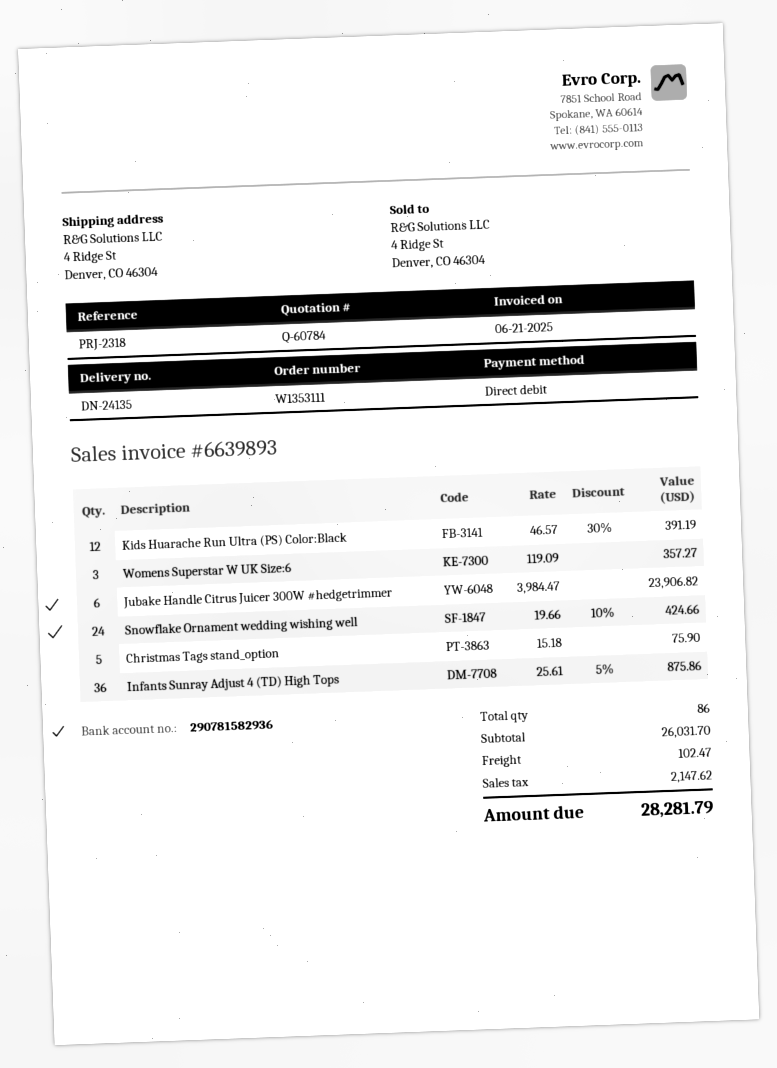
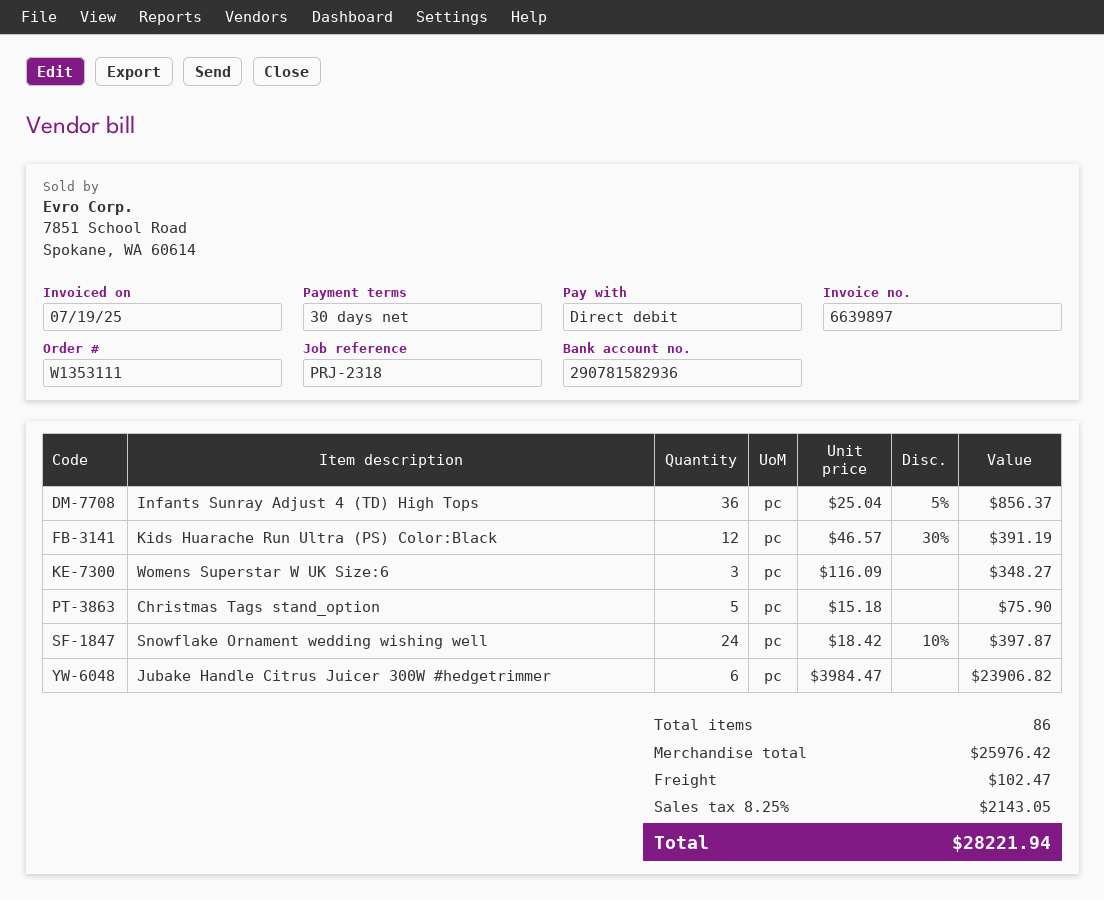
invoice number: 6639893 -> 6639897
invoice date: 2025-06-21 -> 2025-07-19
Womens Superstar W UK Size:6: 3 x 119.09 = 357.27 -> 3 x 116.09 = 348.27
Snowflake Ornament wedding wishing well: 24 x 19.66 - 10% = 424.66 -> 24 x 18.42 - 10% = 397.87
Infants Sunray Adjust 4 (TD) High Tops: 36 x 25.61 - 5% = 875.86 -> 36 x 25.04 - 5% = 856.37
subtotal: 26031.70 -> 25976.42
tax: 2147.62 -> 2143.05
total: 28281.79 -> 28221.94

